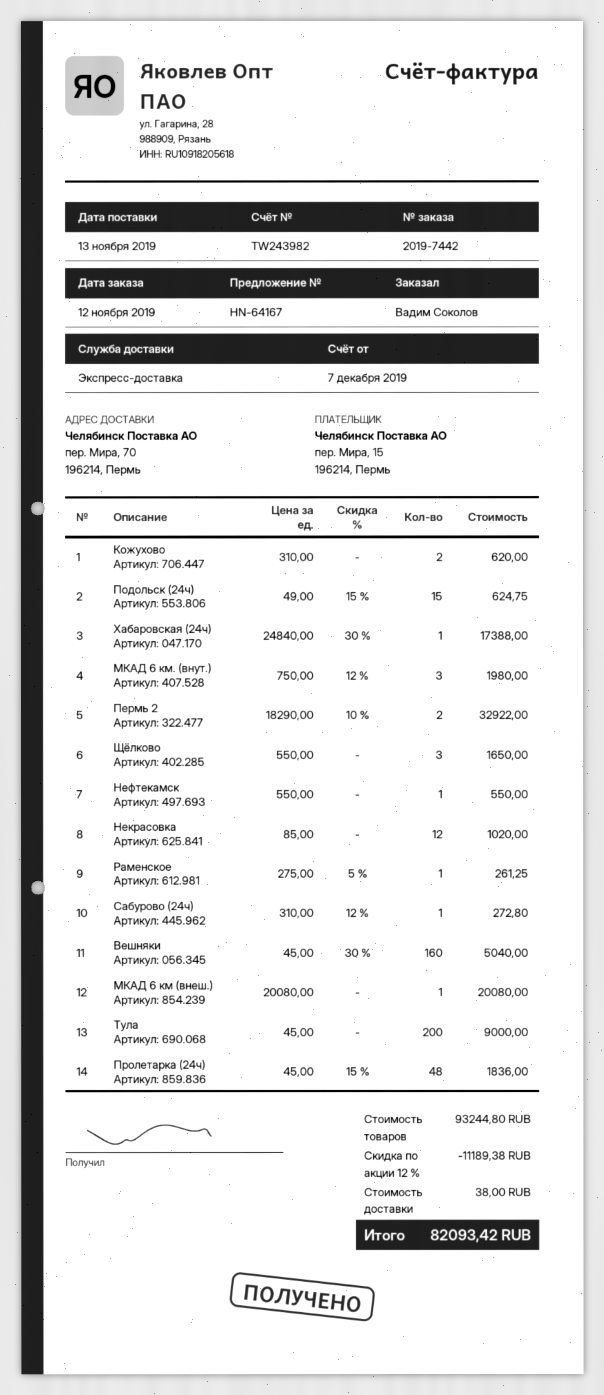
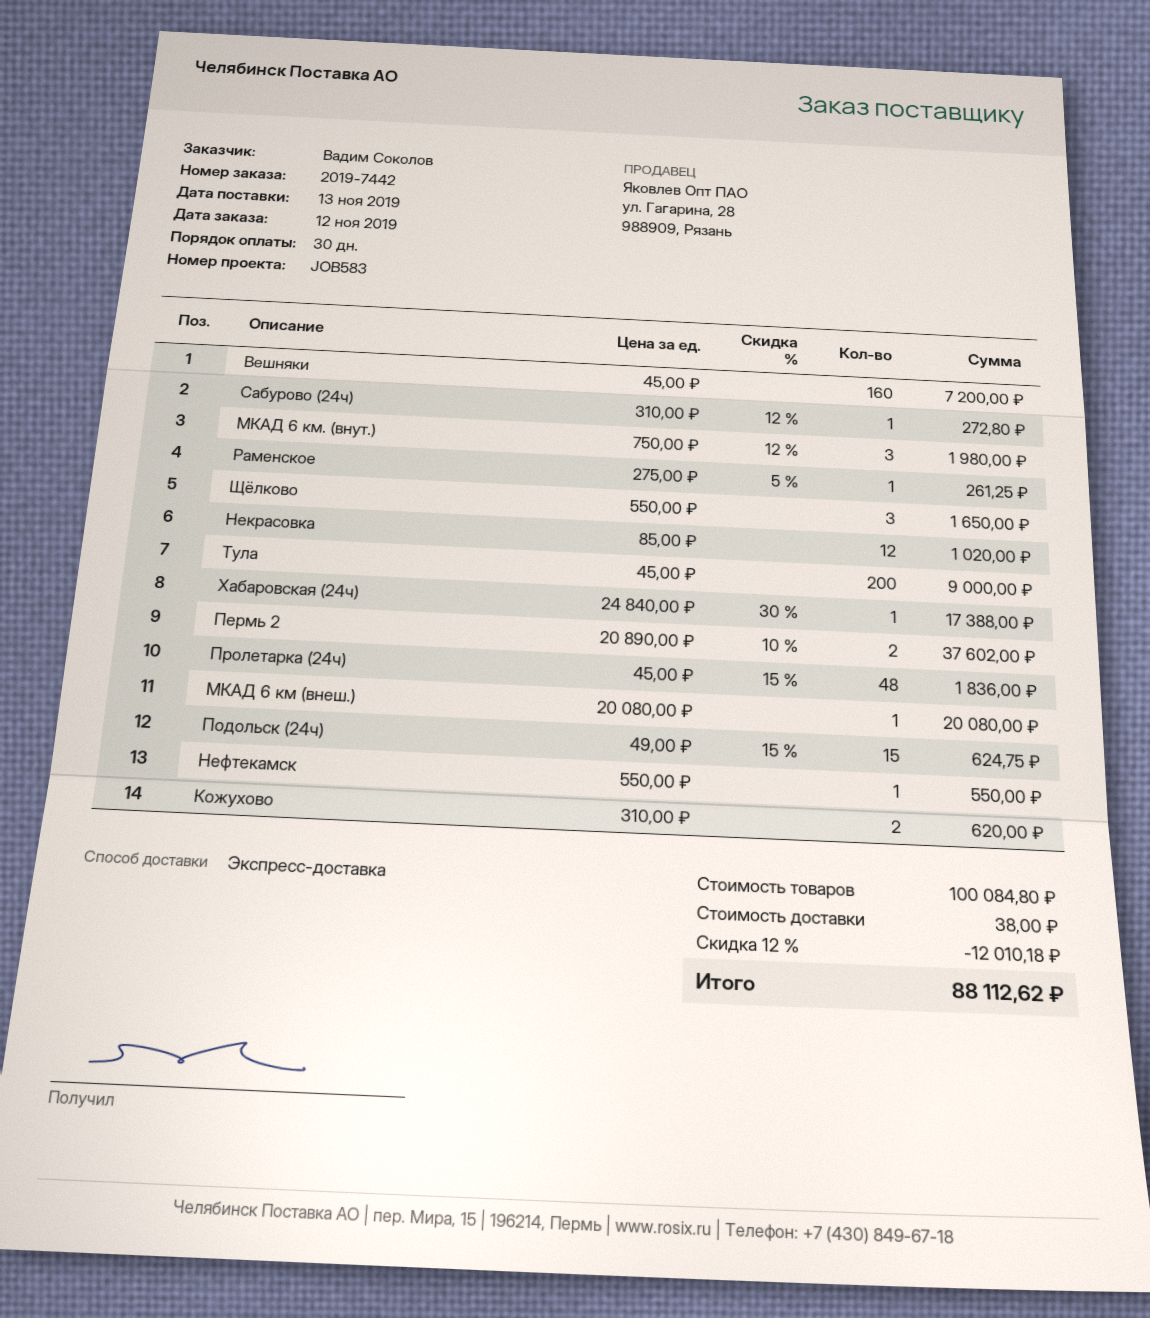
Пермь 2: 2 x 18290.00 - 10% = 32922.00 -> 2 x 20890.00 - 10% = 37602.00
Вешняки: 160 x 45.00 - 30% = 5040.00 -> 160 x 45.00 = 7200.00
subtotal: 93244.80 -> 100084.80
discount: 12% = 11189.38 -> 12% = 12010.18
total: 82093.42 -> 88112.62

